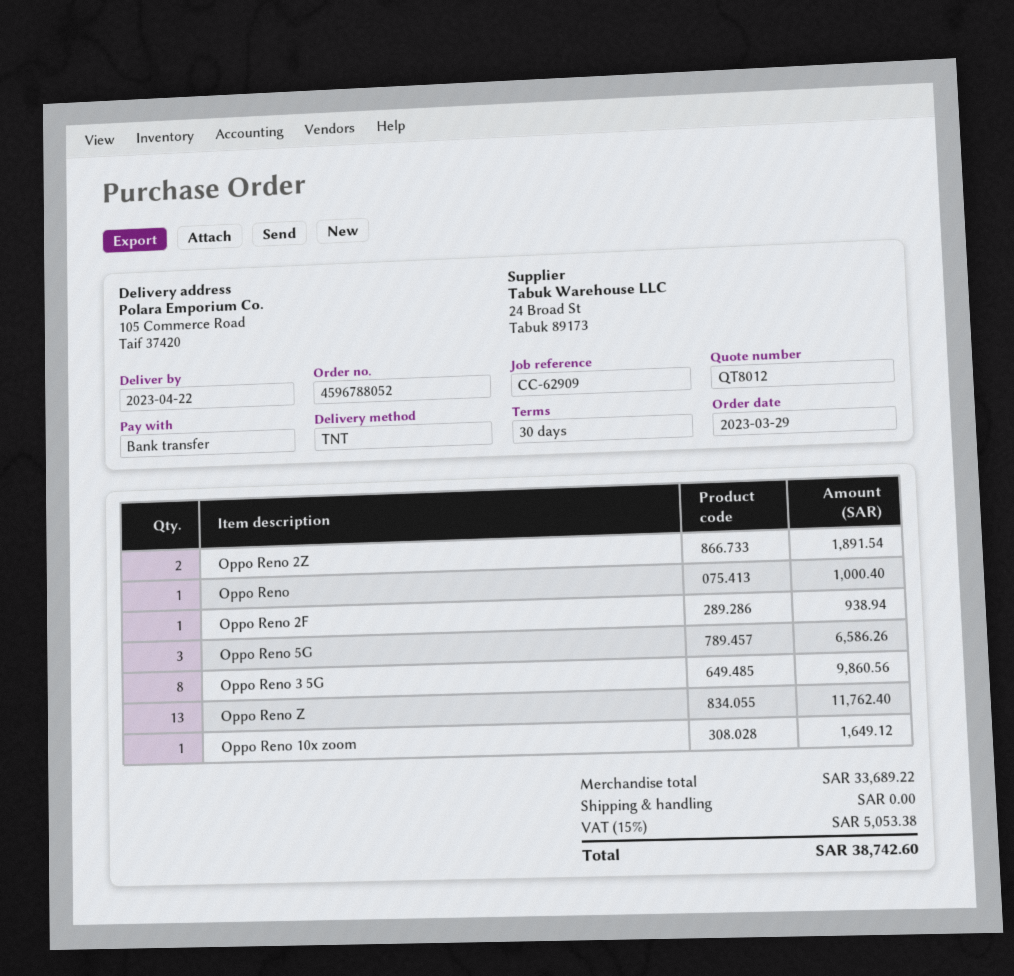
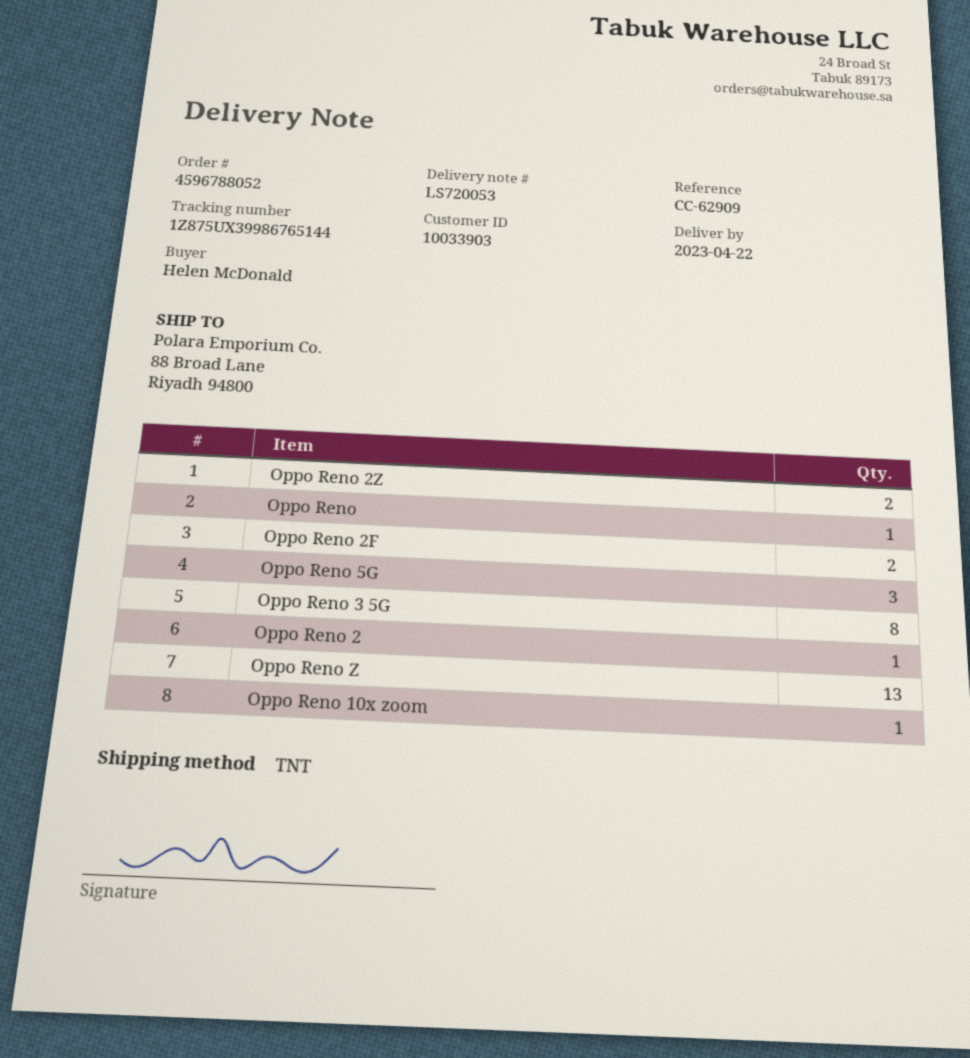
ship to: 105 Commerce Road, Taif 37420 -> 88 Broad Lane, Riyadh 94800
Oppo Reno 2F: 1 -> 2
Oppo Reno 2: none -> 1

